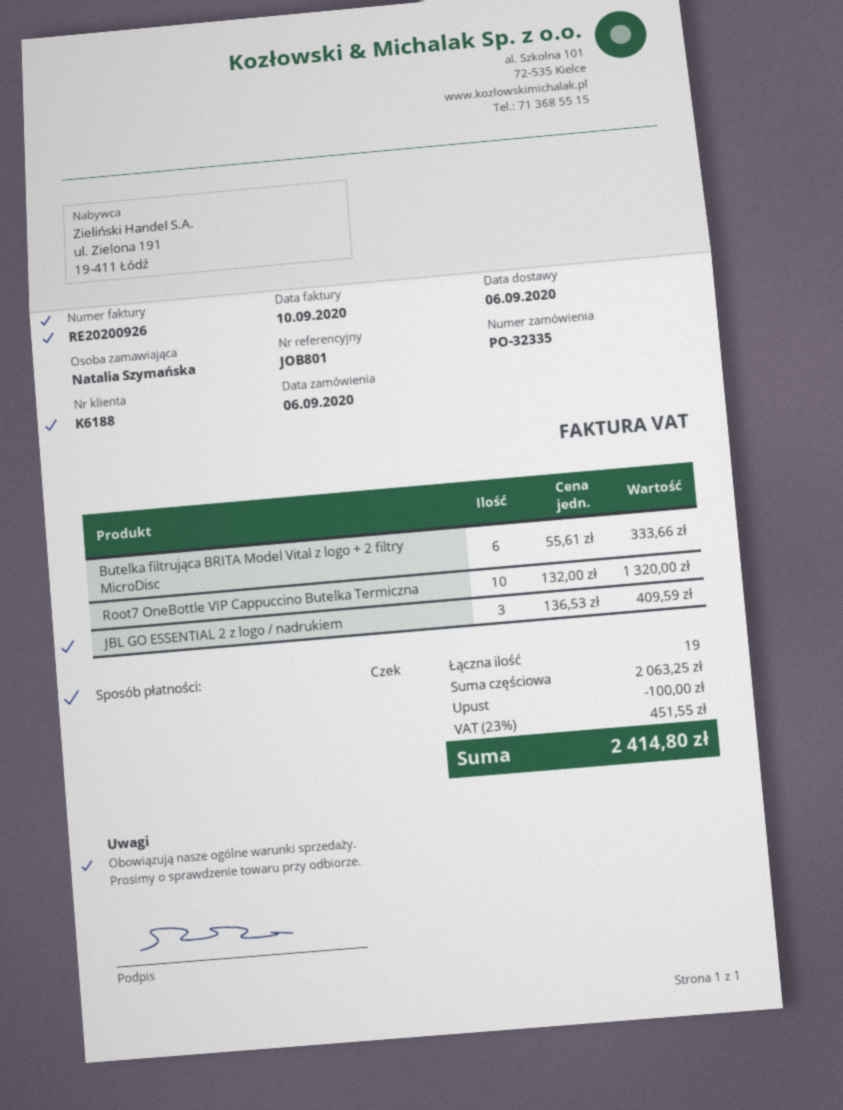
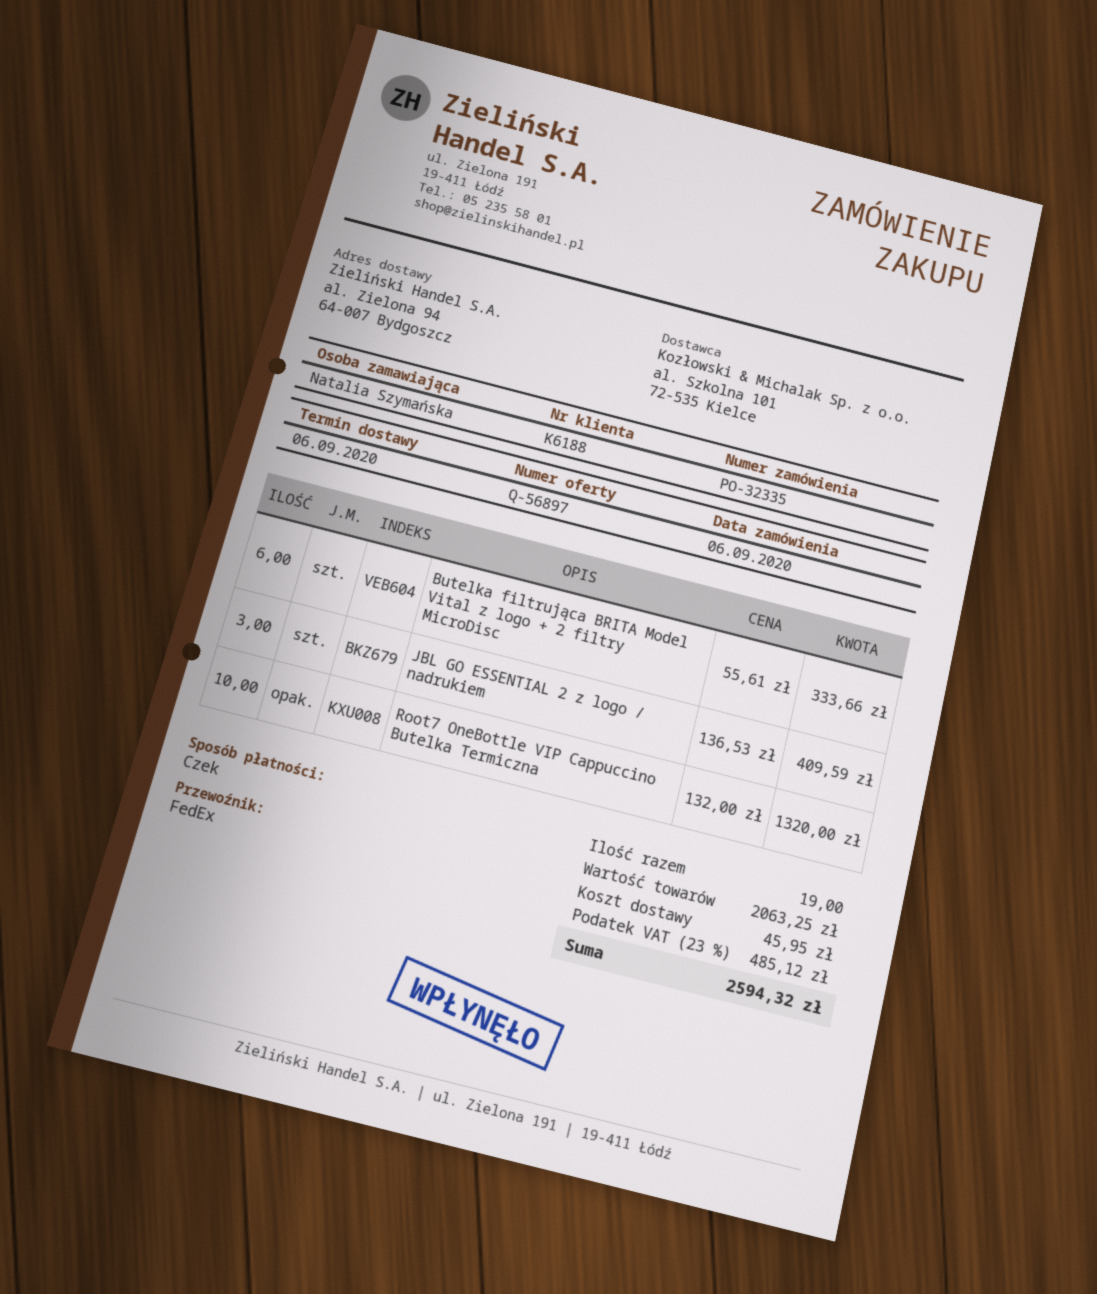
discount: 100.00 -> none
shipping: none -> 45.95
tax: 23% = 451.55 -> 23% = 485.12
total: 2414.80 -> 2594.32

